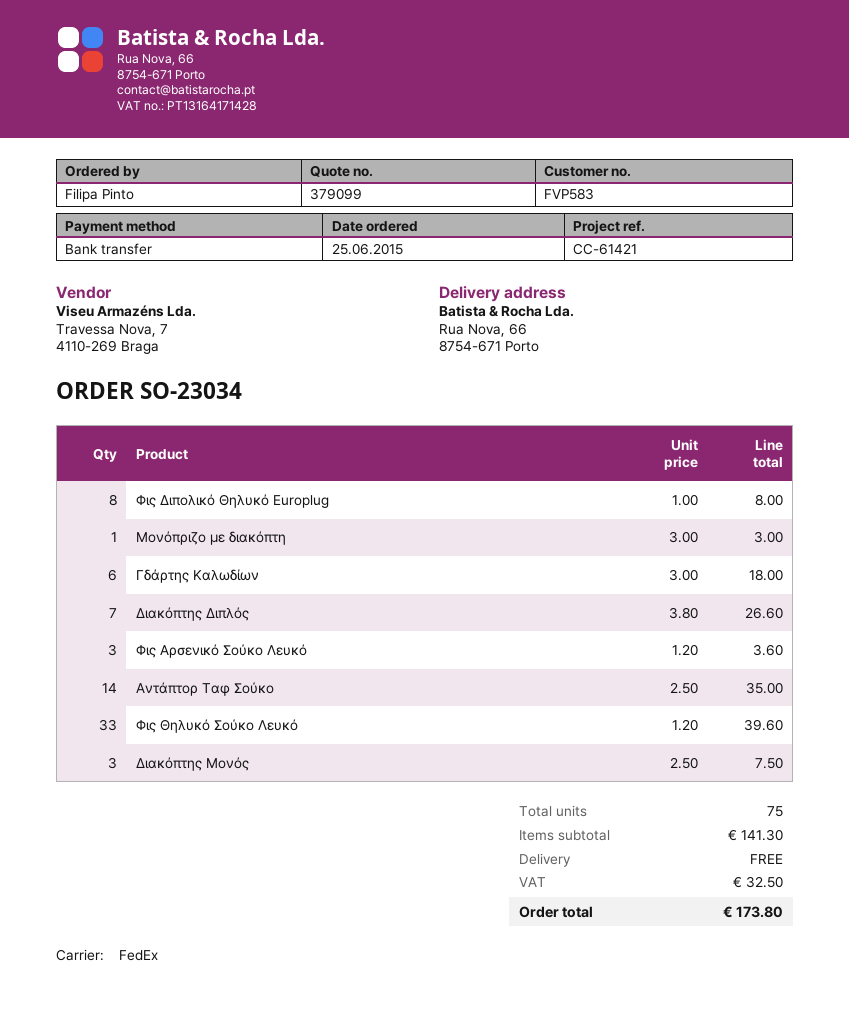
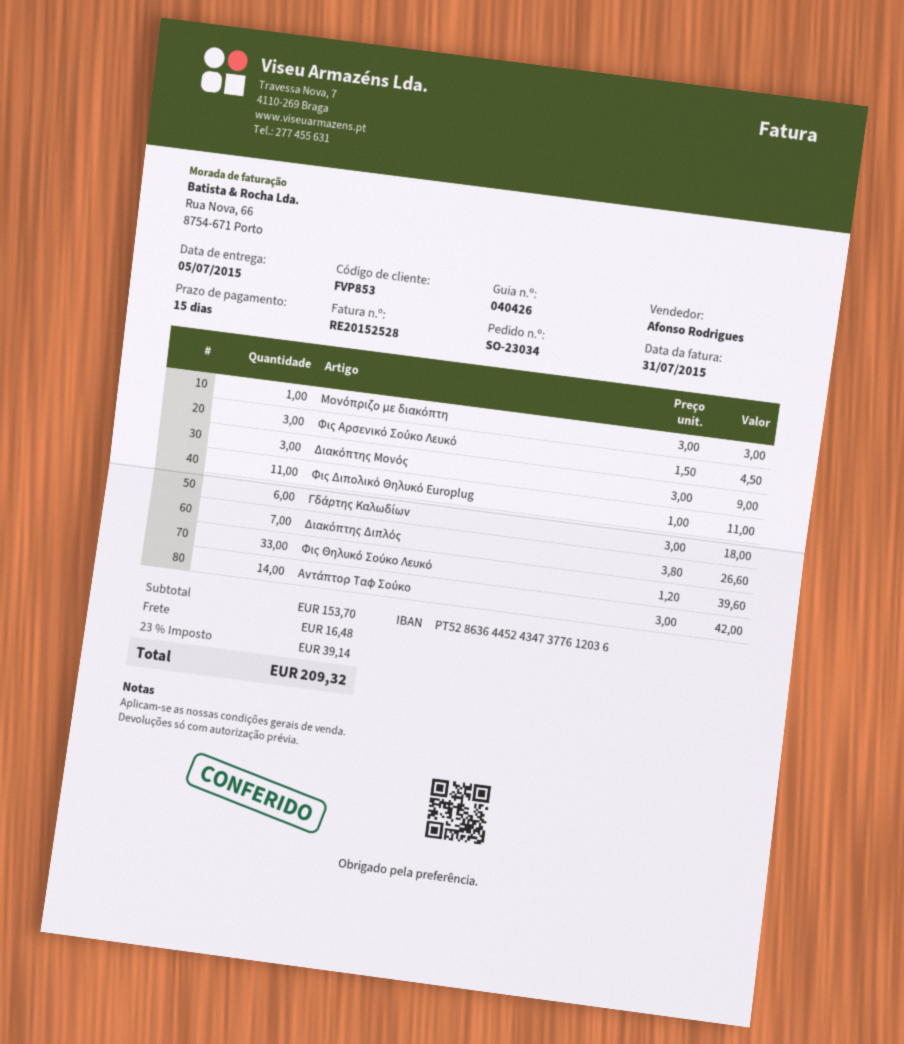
customer number: FVP583 -> FVP853
Φις Διπολικό Θηλυκό Europlug: 8 x 1.00 = 8.00 -> 11 x 1.00 = 11.00
Φις Αρσενικό Σούκο Λευκό: 3 x 1.20 = 3.60 -> 3 x 1.50 = 4.50
Αντάπτορ Ταφ Σούκο: 14 x 2.50 = 35.00 -> 14 x 3.00 = 42.00
Διακόπτης Μονός: 3 x 2.50 = 7.50 -> 3 x 3.00 = 9.00
subtotal: 141.30 -> 153.70
shipping: 0.00 -> 16.48
tax: 32.50 -> 39.14
total: 173.80 -> 209.32

